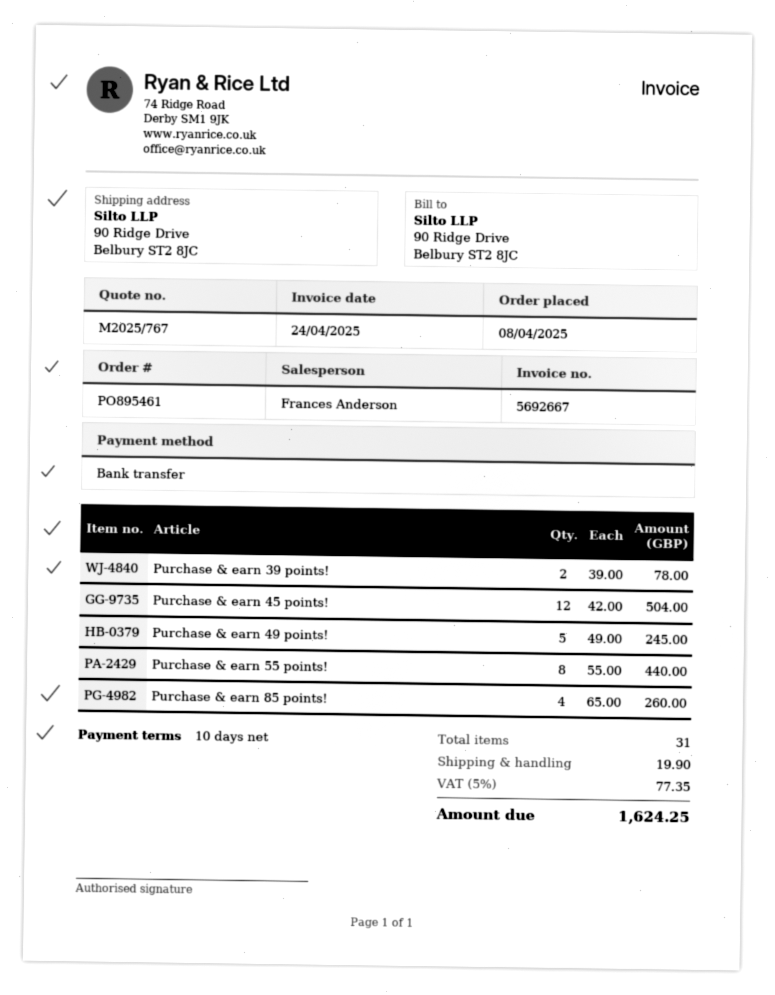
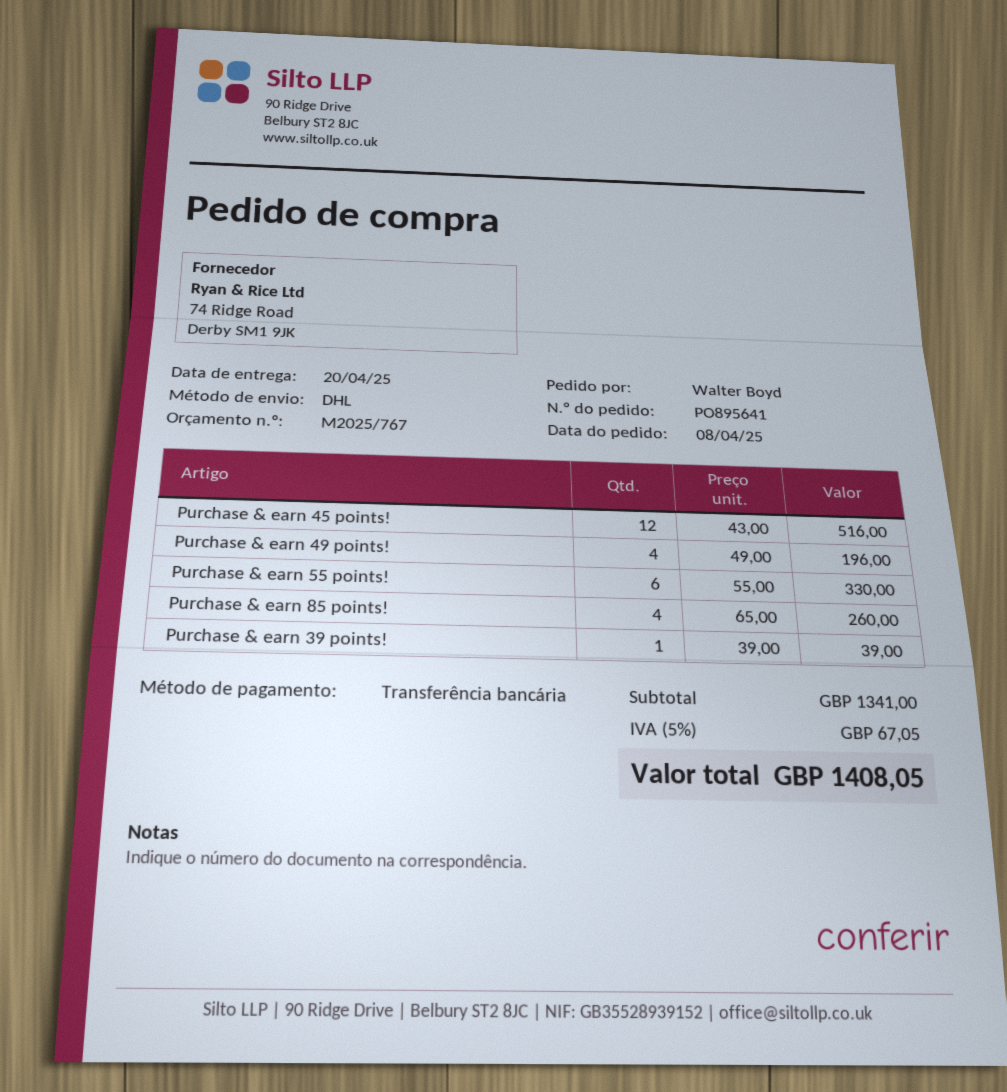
order number: PO895461 -> PO895641
Purchase & earn 39 points!: 2 x 39.00 = 78.00 -> 1 x 39.00 = 39.00
Purchase & earn 45 points!: 12 x 42.00 = 504.00 -> 12 x 43.00 = 516.00
Purchase & earn 49 points!: 5 x 49.00 = 245.00 -> 4 x 49.00 = 196.00
Purchase & earn 55 points!: 8 x 55.00 = 440.00 -> 6 x 55.00 = 330.00
shipping: 19.90 -> none
tax: 5% = 77.35 -> 5% = 67.05
total: 1624.25 -> 1408.05

